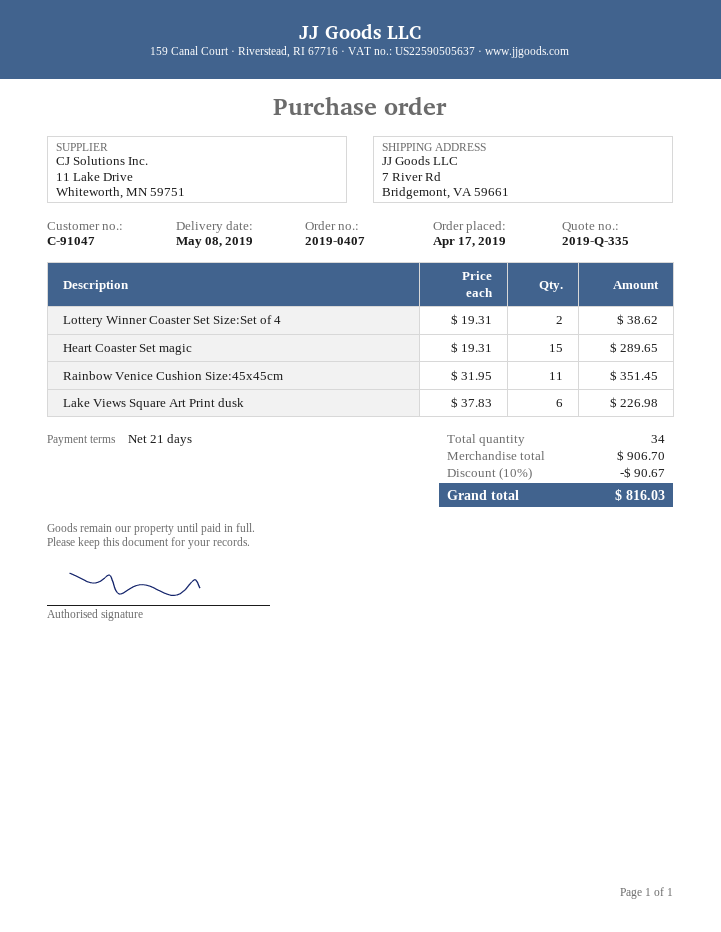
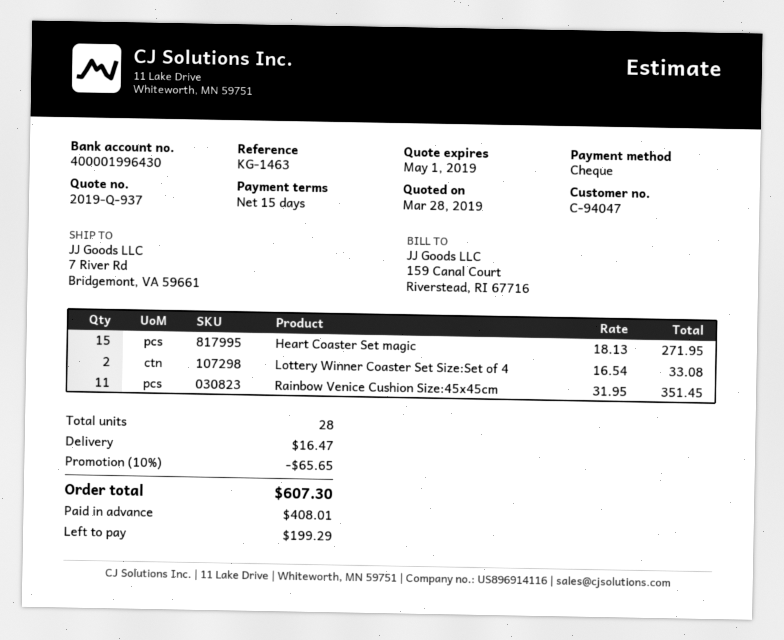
quote number: 2019-Q-335 -> 2019-Q-937
payment terms: 21 days -> 15 days
customer number: C-91047 -> C-94047
Lottery Winner Coaster Set Size:Set of 4: 2 x 19.31 = 38.62 -> 2 x 16.54 = 33.08
Heart Coaster Set magic: 15 x 19.31 = 289.65 -> 15 x 18.13 = 271.95
Lake Views Square Art Print dusk: 6 x 37.83 = 226.98 -> none
total quantity: 34 -> 28
discount: 10% = 90.67 -> 10% = 65.65
shipping: none -> 16.47
total: 816.03 -> 607.30

